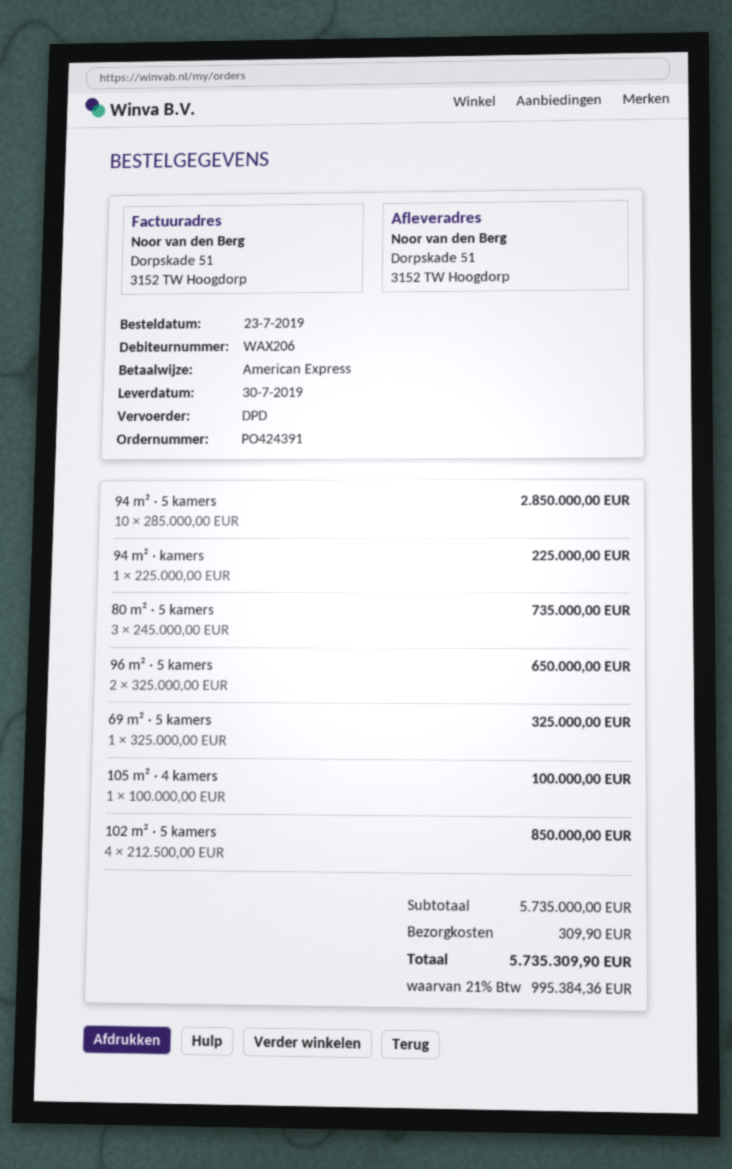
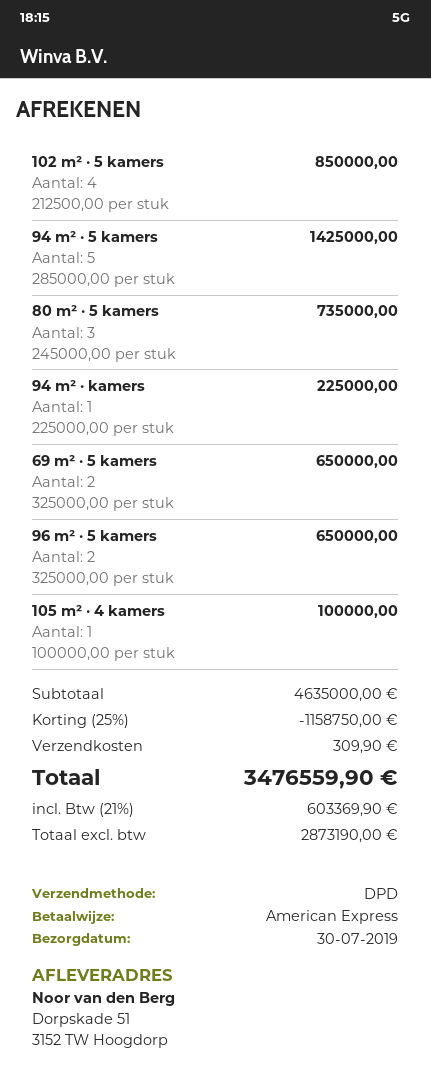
94 m² · 5 kamers: 10 x 285000.00 = 2850000.00 -> 5 x 285000.00 = 1425000.00
69 m² · 5 kamers: 1 x 325000.00 = 325000.00 -> 2 x 325000.00 = 650000.00
subtotal: 5735000.00 -> 4635000.00
discount: none -> 25% = 1158750.00
tax: 21% = 995384.36 -> 21% = 603369.90
total: 5735309.90 -> 3476559.90

